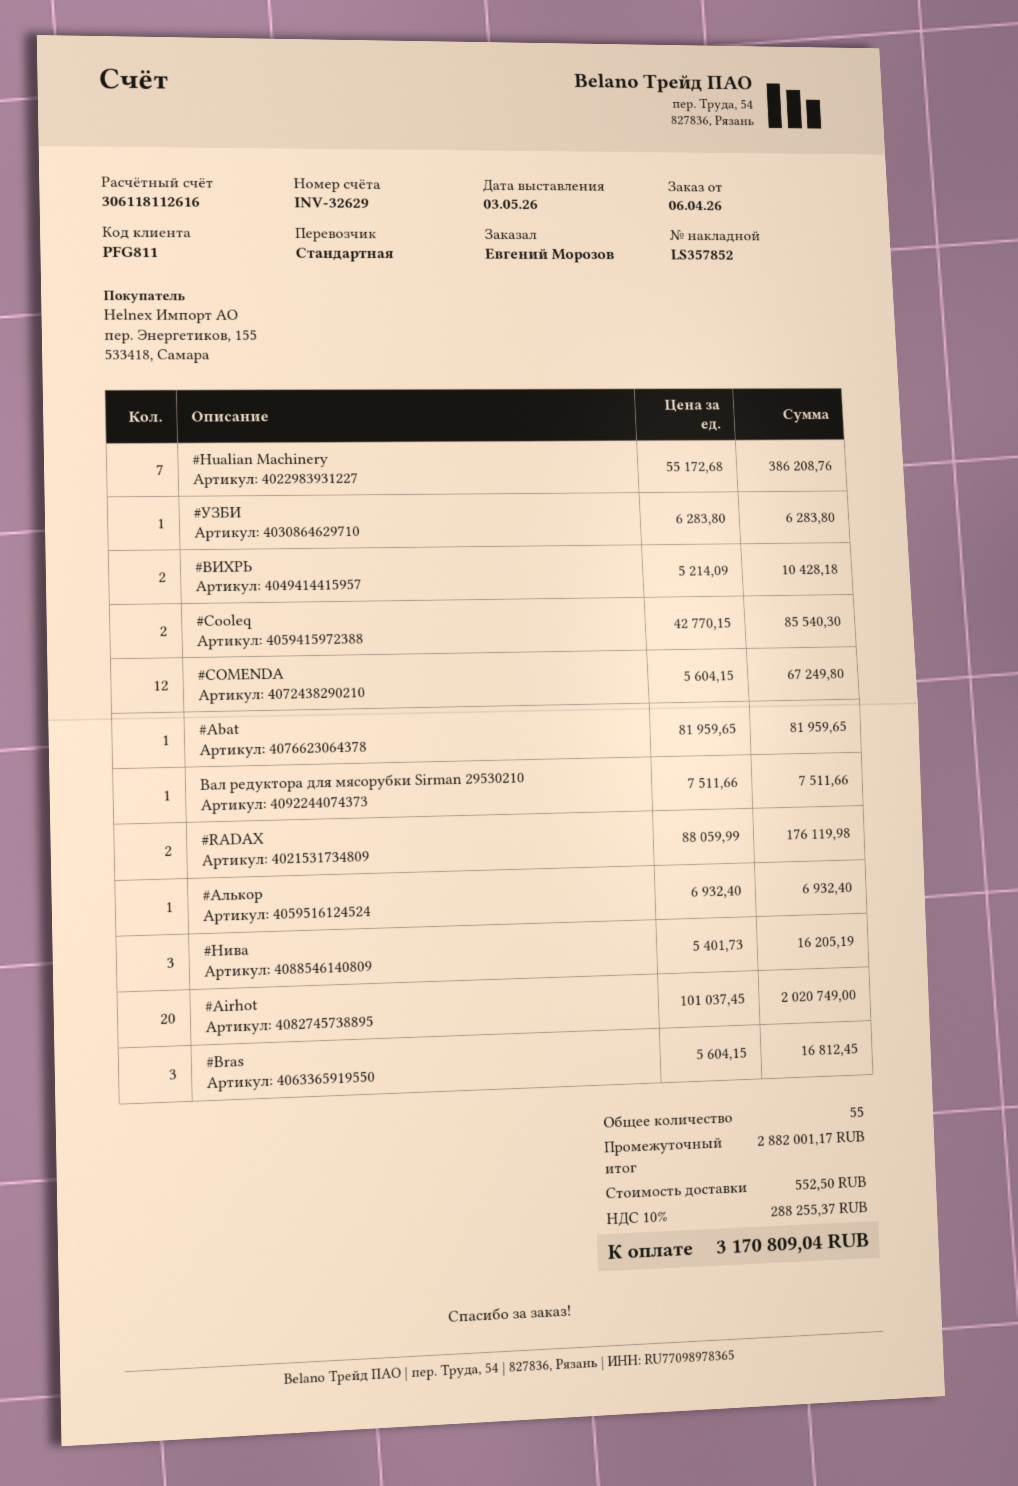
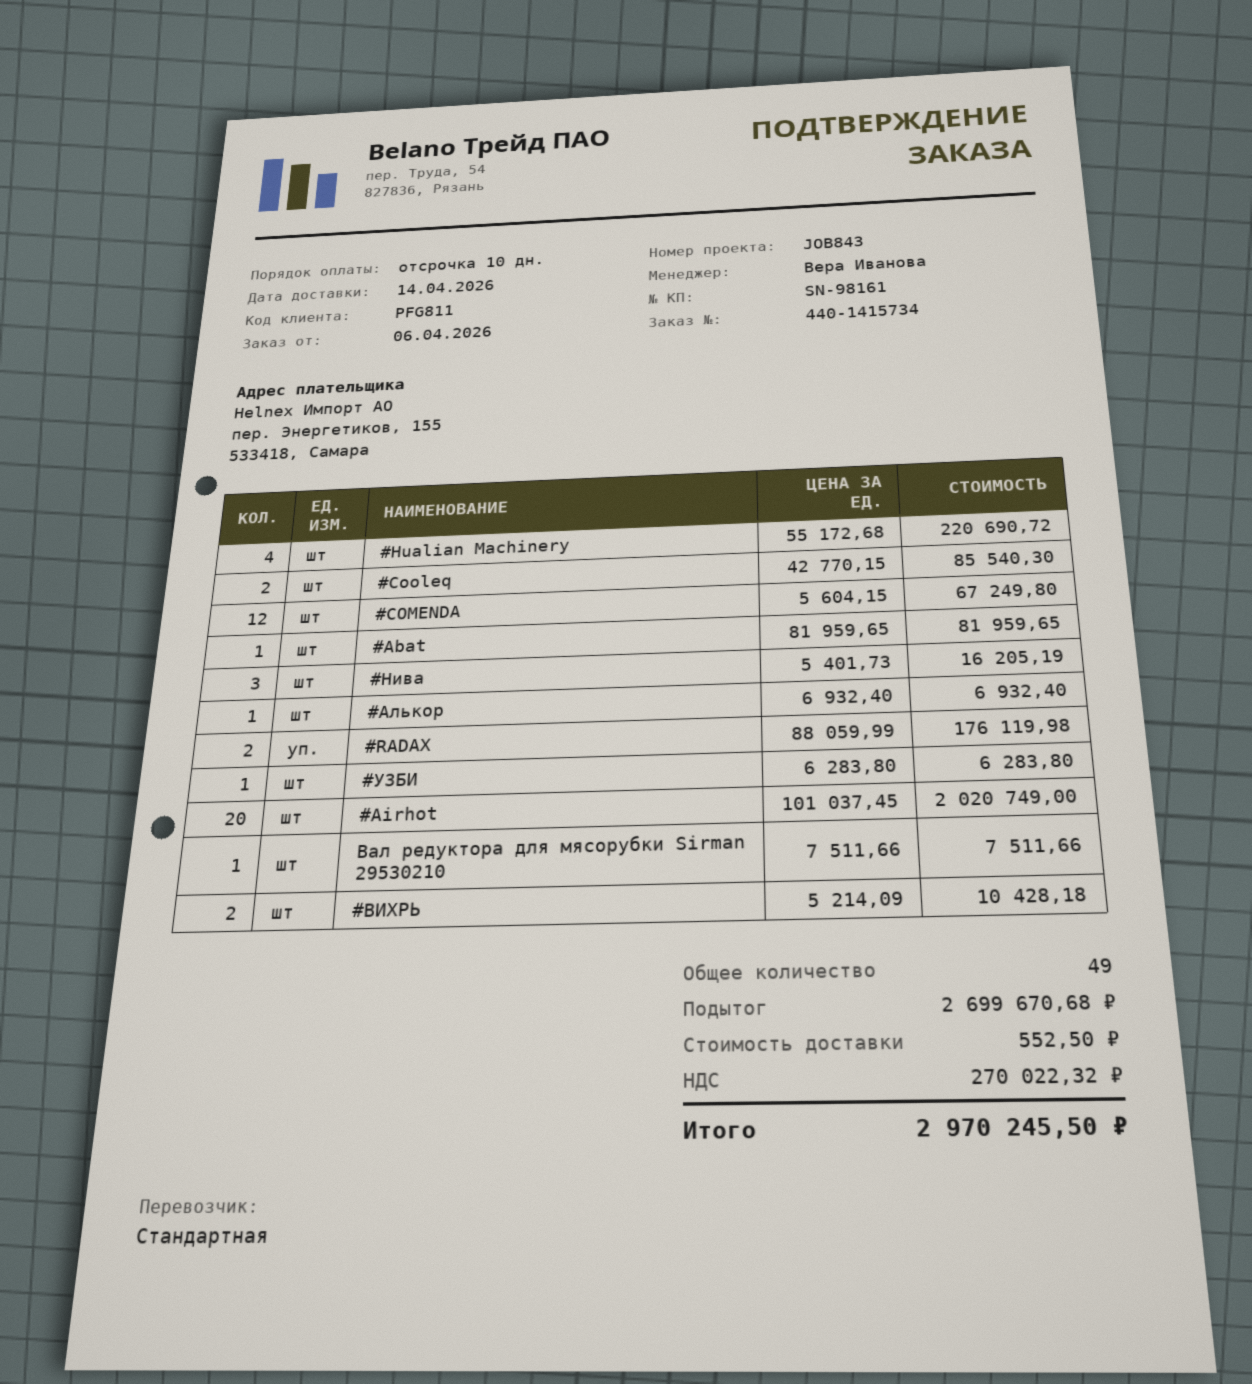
#Hualian Machinery: 7 x 55172.68 = 386208.76 -> 4 x 55172.68 = 220690.72
#Bras: 3 x 5604.15 = 16812.45 -> none
total quantity: 55 -> 49
subtotal: 2882001.17 -> 2699670.68
tax: 288255.37 -> 270022.32
total: 3170809.04 -> 2970245.50

